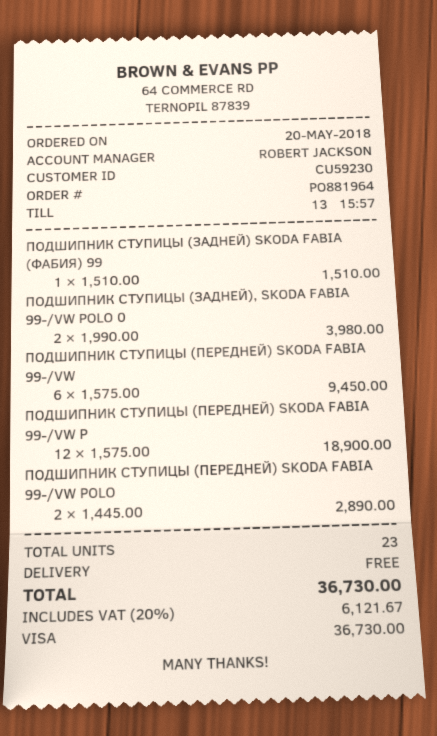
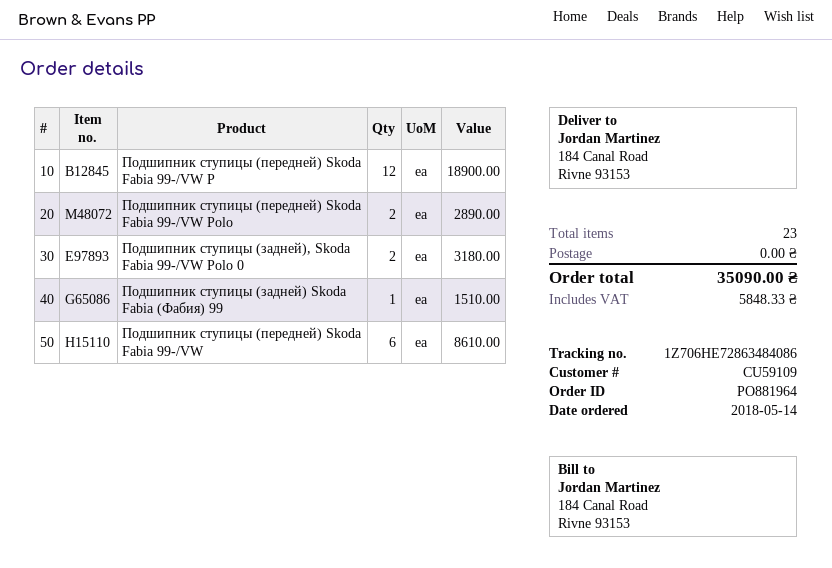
order date: 2018-05-20 -> 2018-05-14
customer number: CU59230 -> CU59109
ПОДШИПНИК СТУПИЦЫ (ЗАДНЕЙ), SKODA FABIA 99-/VW POLO 0: 2 for 3980.00 -> 2 for 3180.00
ПОДШИПНИК СТУПИЦЫ (ПЕРЕДНЕЙ) SKODA FABIA 99-/VW: 6 for 9450.00 -> 6 for 8610.00
tax: 6121.67 -> 5848.33
total: 36730.00 -> 35090.00

